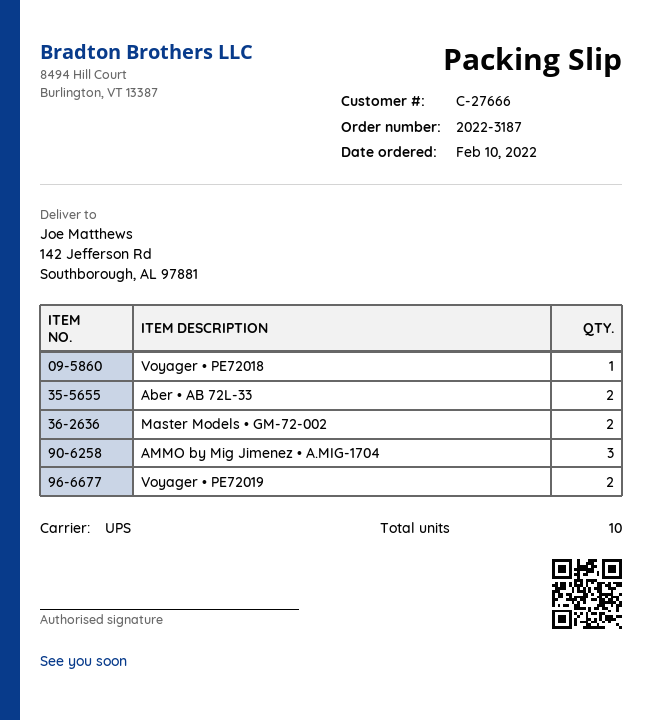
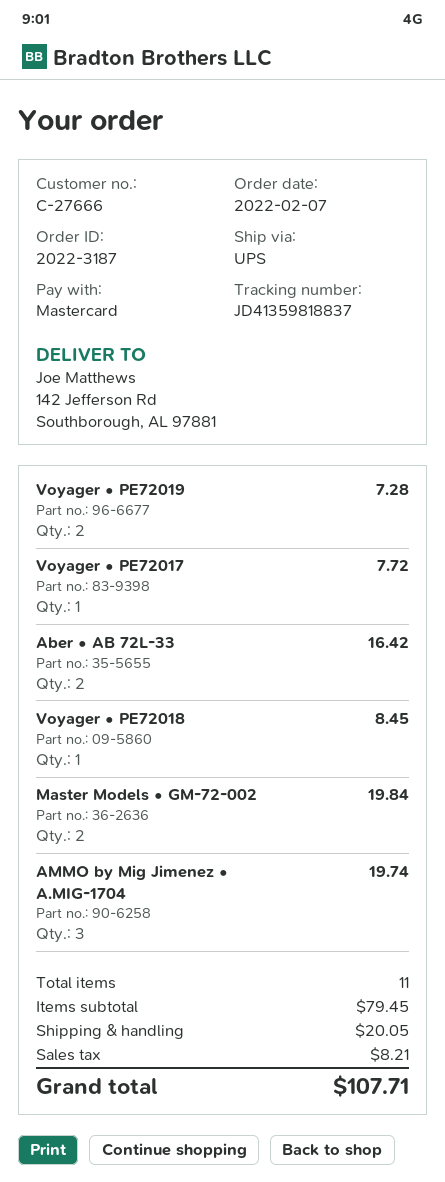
order date: 2022-02-10 -> 2022-02-07
Voyager • PE72017: none -> 1
total quantity: 10 -> 11

